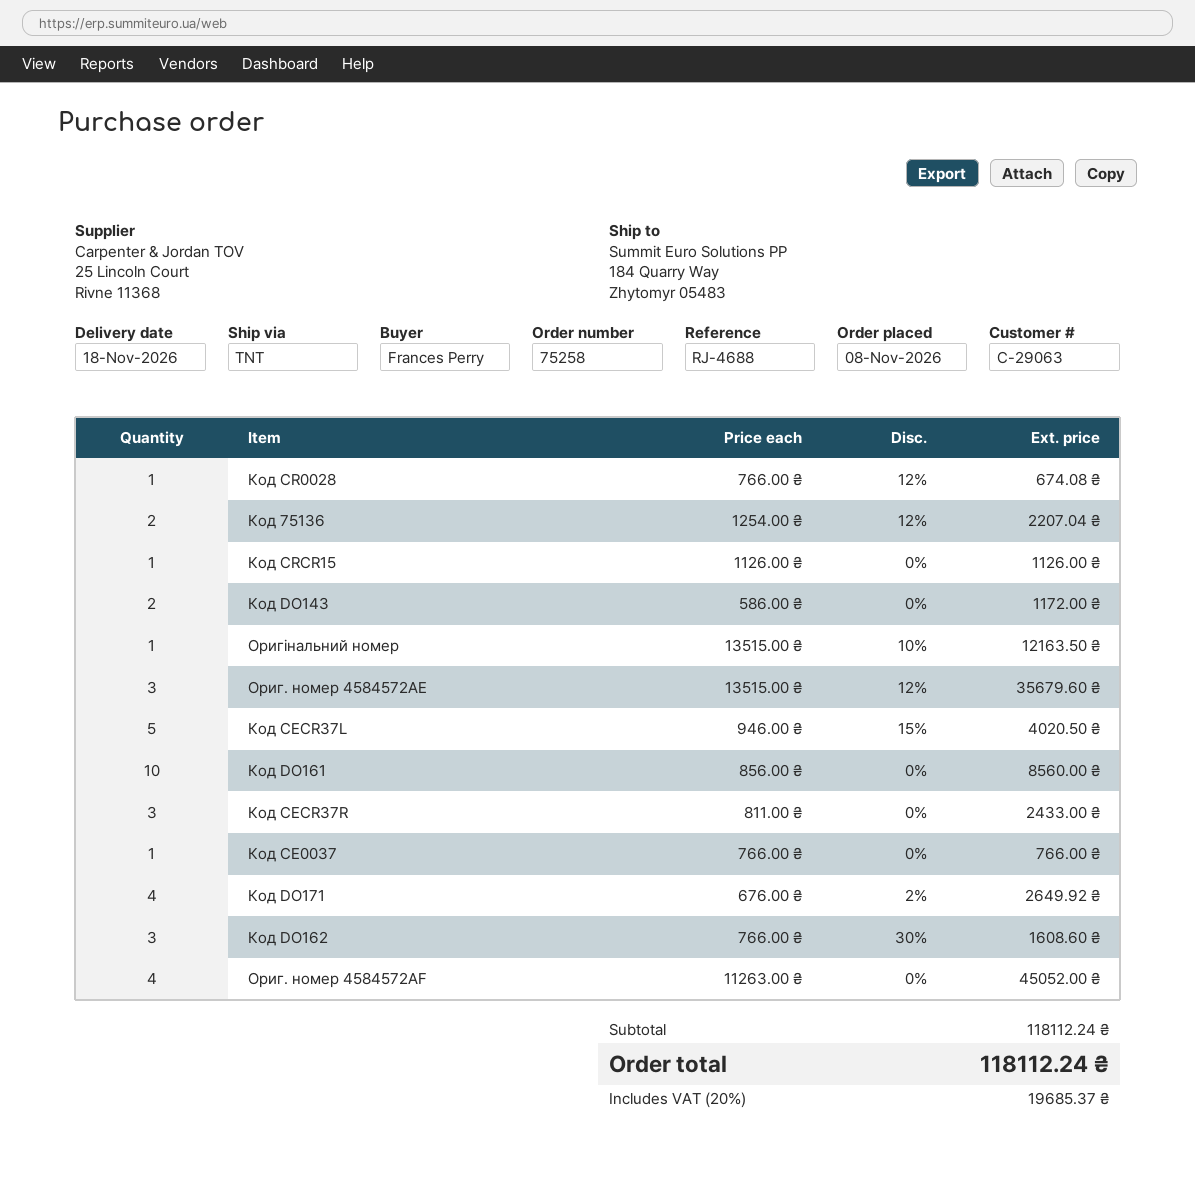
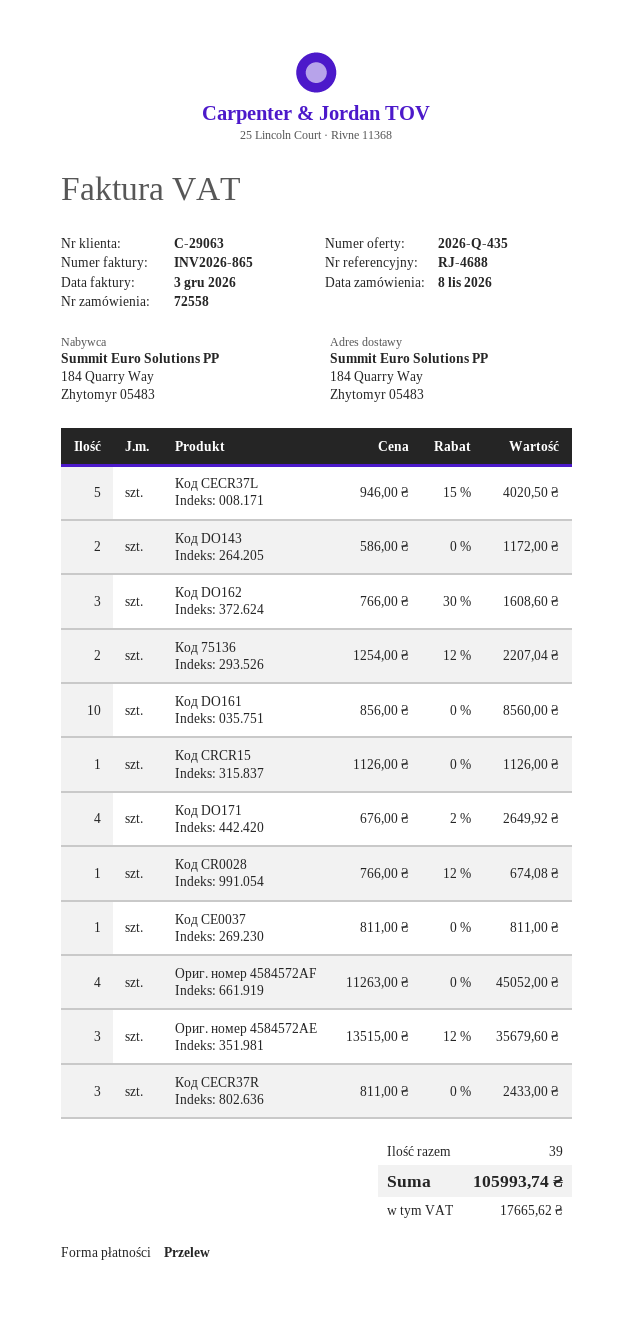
order number: 75258 -> 72558
Оригінальний номер: 1 x 13515.00 - 10% = 12163.50 -> none
Код CE0037: 1 x 766.00 = 766.00 -> 1 x 811.00 = 811.00
tax: 19685.37 -> 17665.62
total: 118112.24 -> 105993.74

